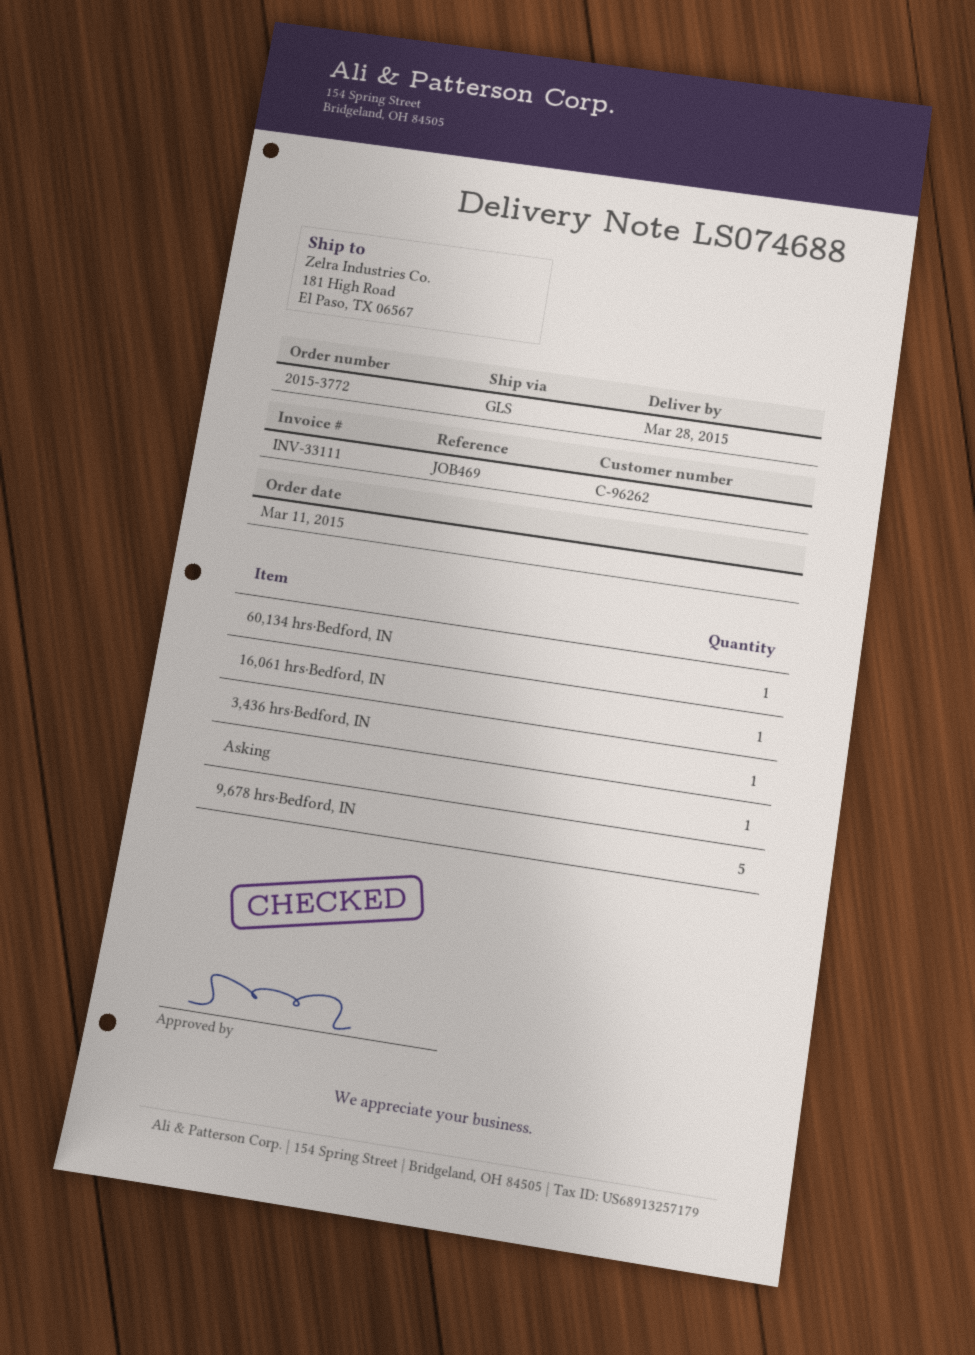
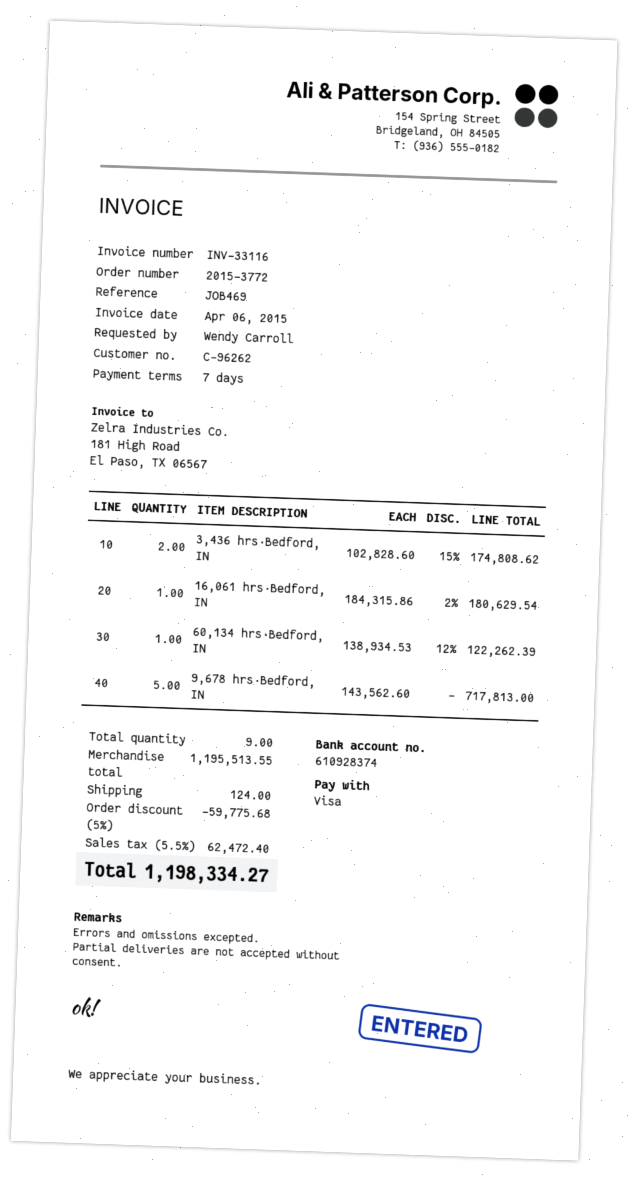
invoice number: INV-33111 -> INV-33116
3,436 hrs·Bedford, IN: 1 -> 2
Asking: 1 -> none

